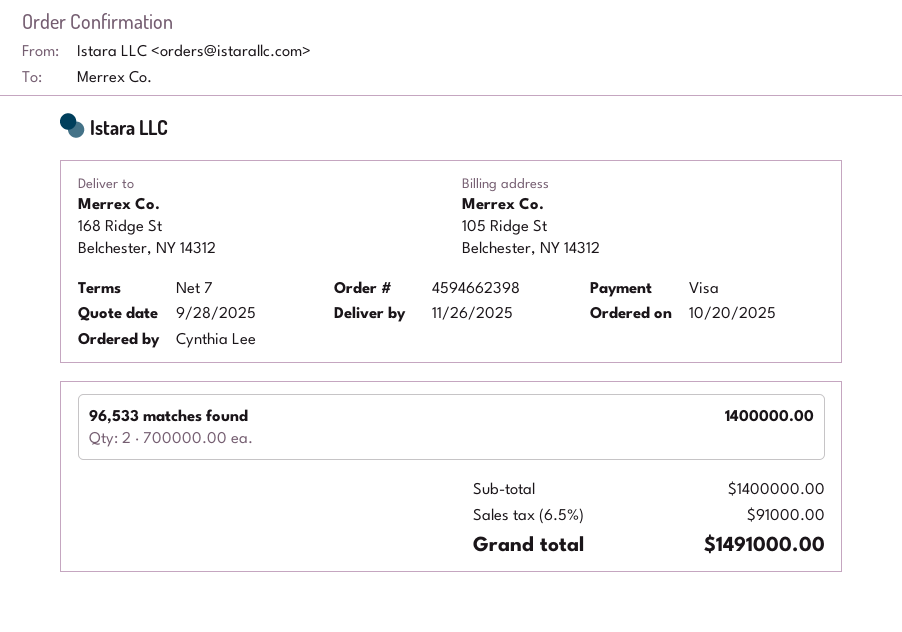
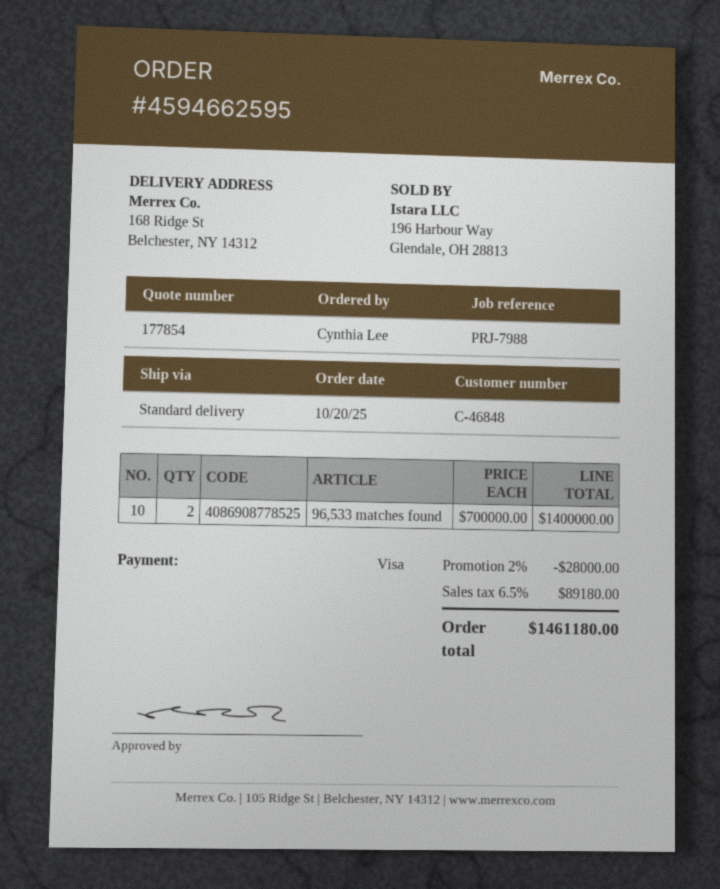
order number: 4594662398 -> 4594662595
discount: none -> 2% = 28000.00
tax: 6.5% = 91000.00 -> 6.5% = 89180.00
total: 1491000.00 -> 1461180.00

